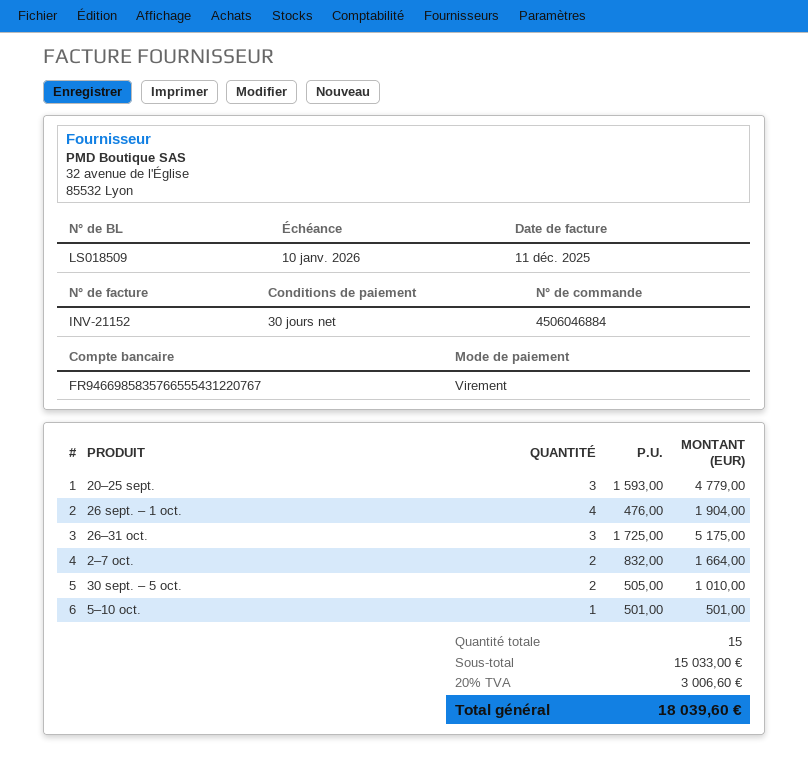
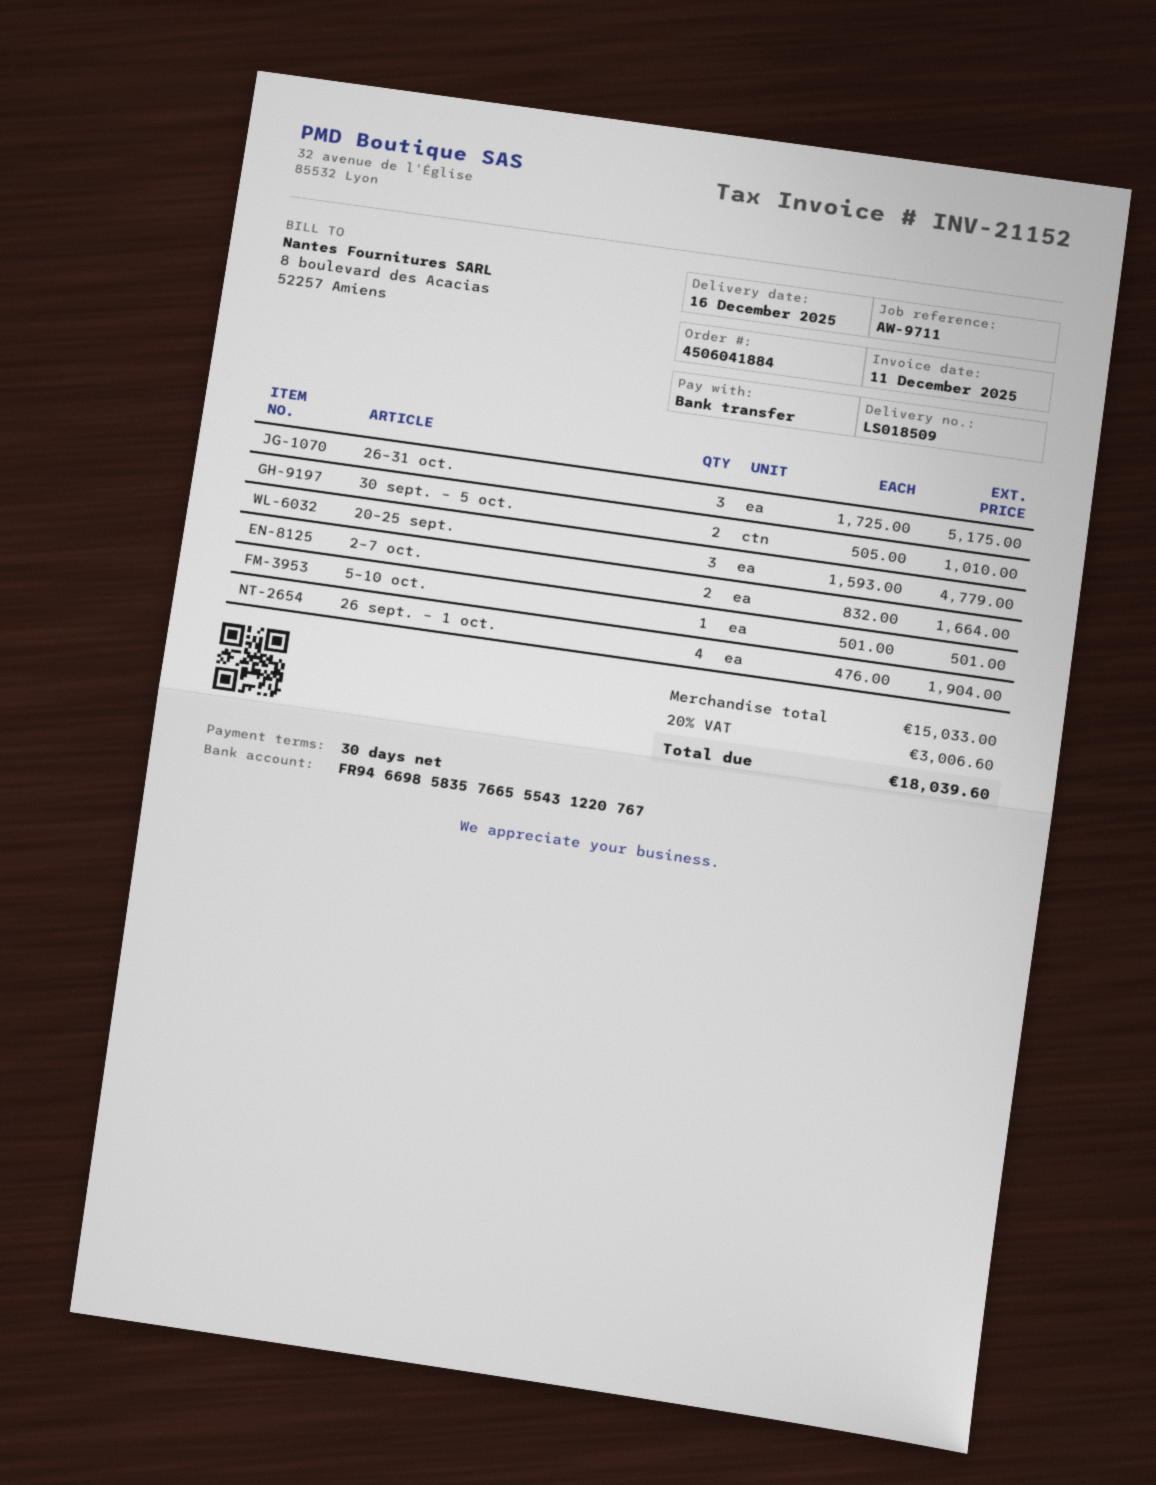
order number: 4506046884 -> 4506041884

